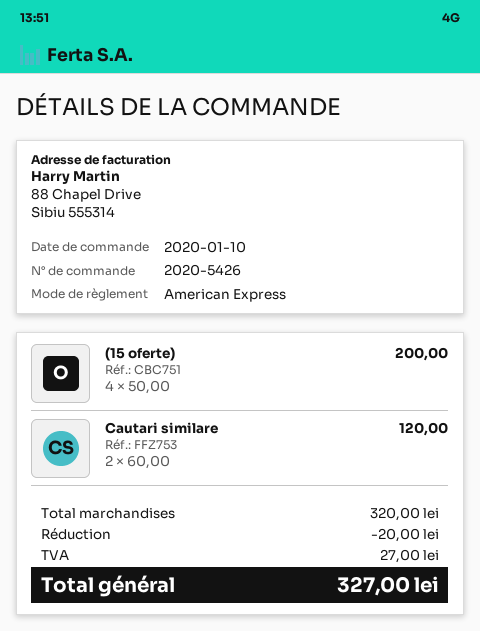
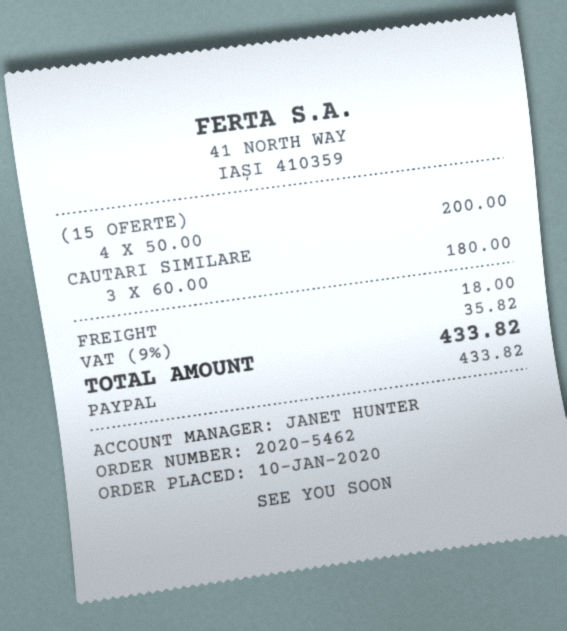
order number: 2020-5426 -> 2020-5462
payment method: American Express -> PayPal
Cautari similare: 2 x 60.00 = 120.00 -> 3 x 60.00 = 180.00
discount: 20.00 -> none
shipping: none -> 18.00
tax: 27.00 -> 35.82
total: 327.00 -> 433.82

